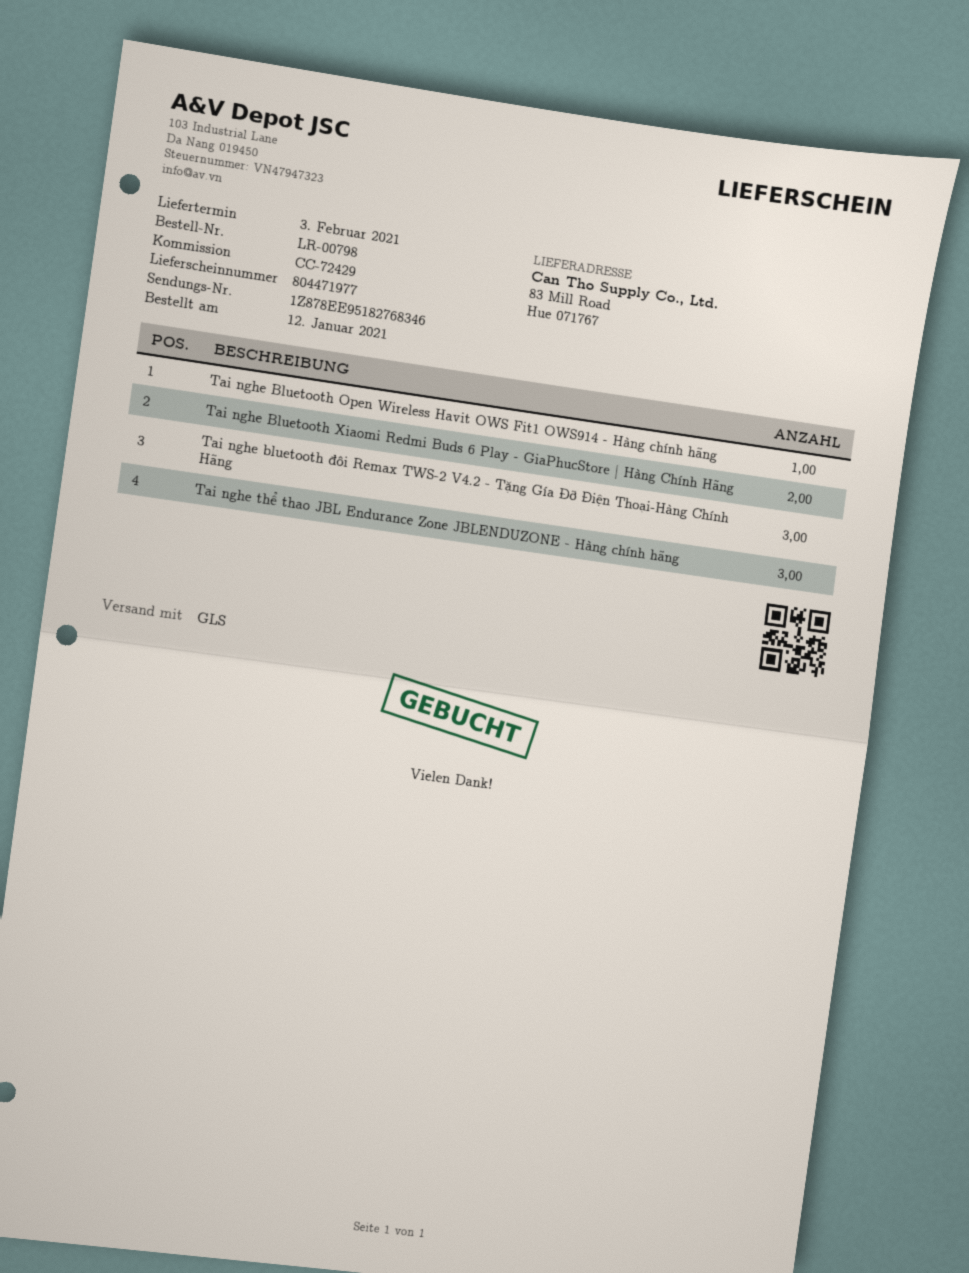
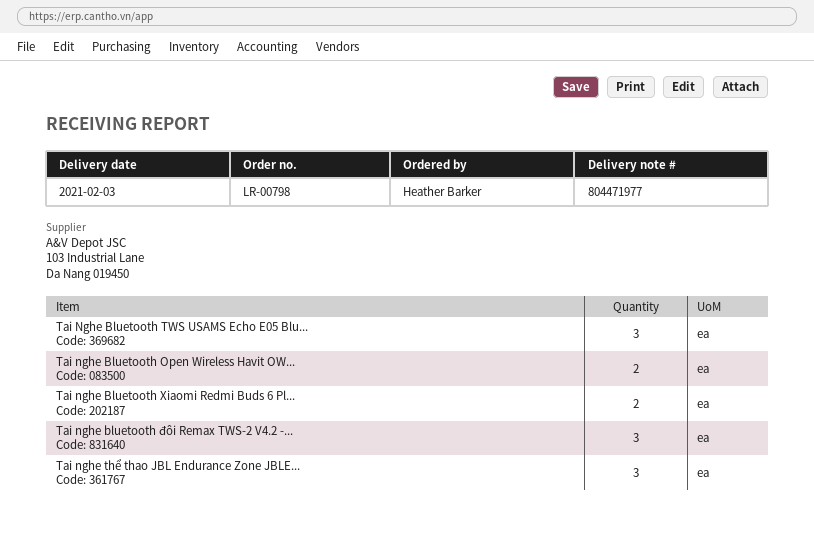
Tai nghe Bluetooth Open Wireless Havit OWS Fit1 OWS914 - Hàng chính hãng: 1 -> 2
Tai Nghe Bluetooth TWS USAMS Echo E05 Blu...: none -> 3

